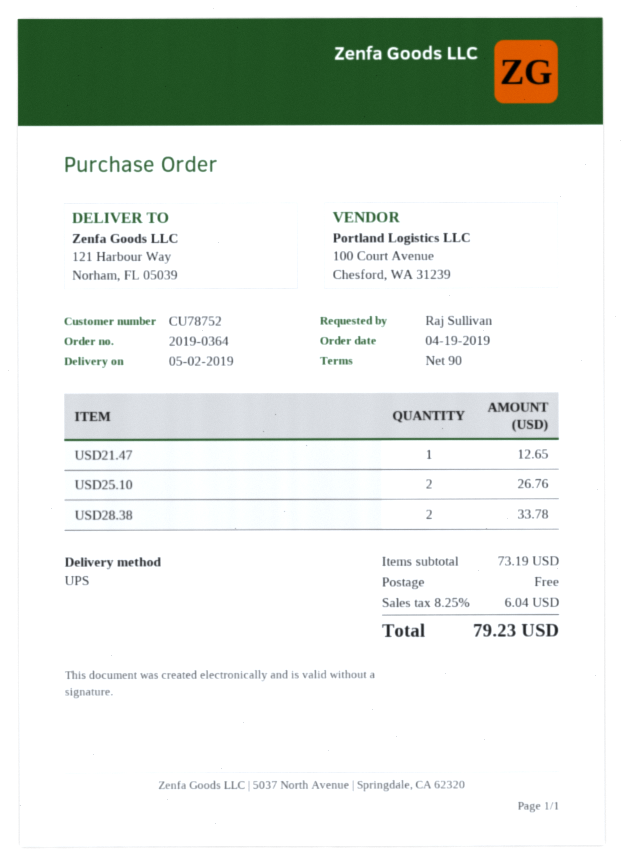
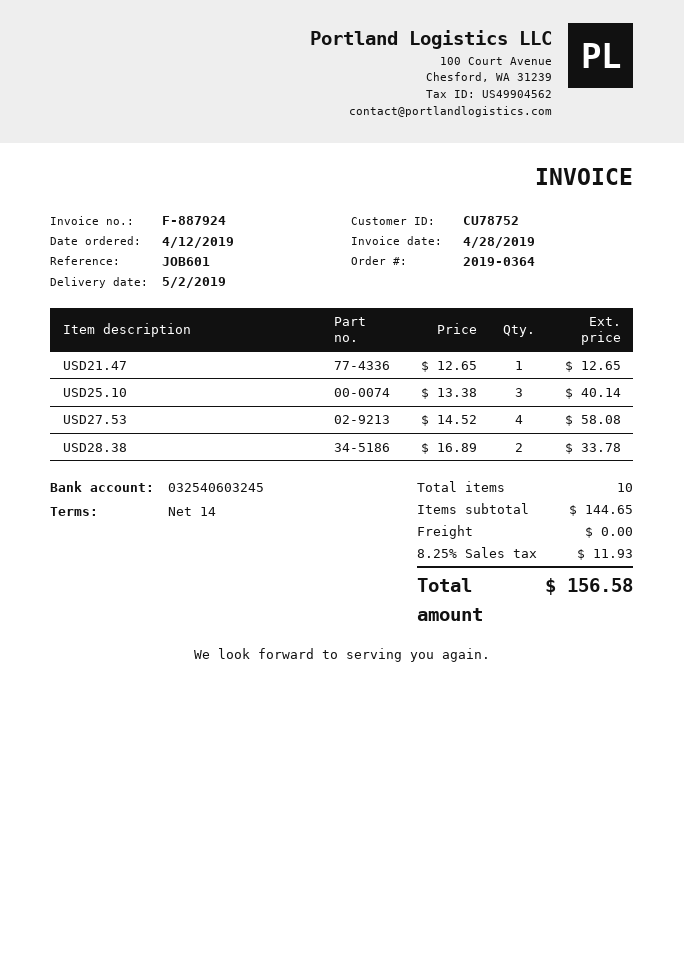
order date: 2019-04-19 -> 2019-04-12
payment terms: 90 days -> 14 days
USD25.10: 2 for 26.76 -> 3 for 40.14
USD27.53: none -> 4 for 58.08
subtotal: 73.19 -> 144.65
tax: 8.25% = 6.04 -> 8.25% = 11.93
total: 79.23 -> 156.58

